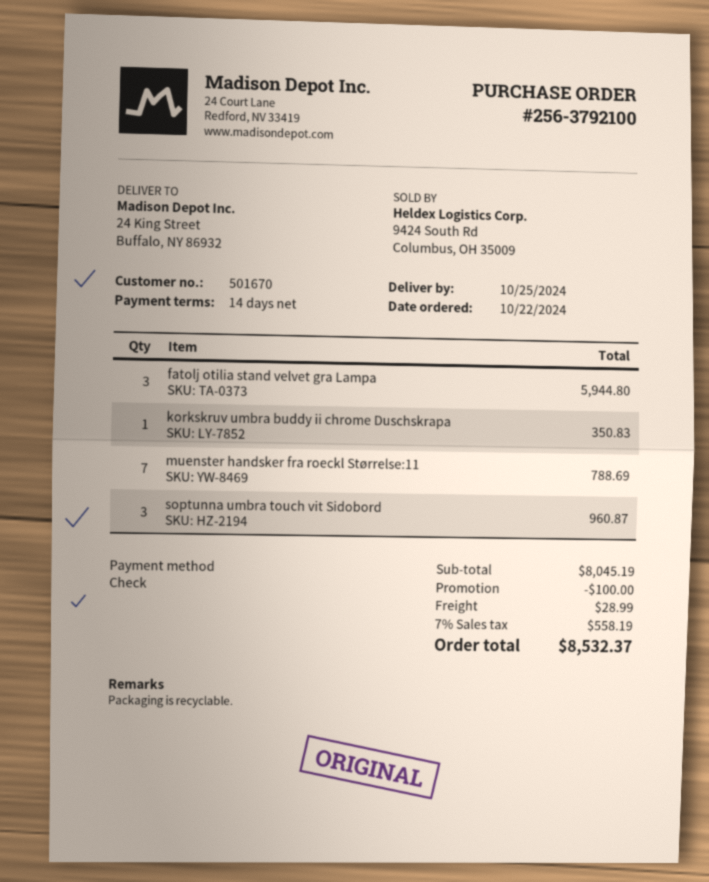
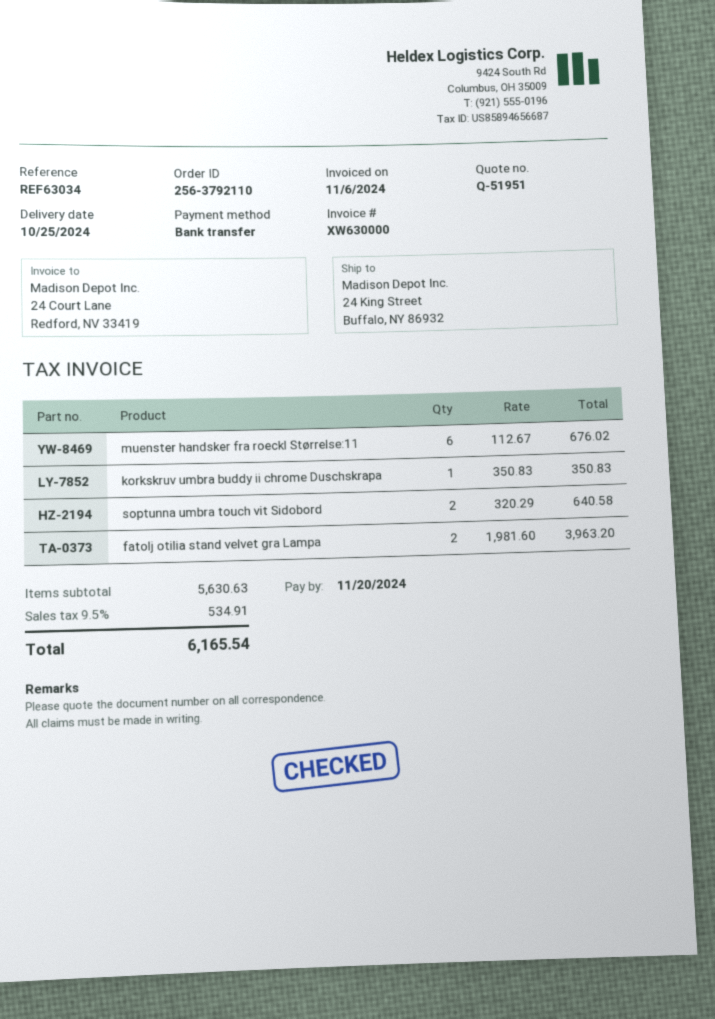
order number: 256-3792100 -> 256-3792110
payment method: cheque -> bank transfer
fatolj otilia stand velvet gra Lampa: 3 for 5944.80 -> 2 for 3963.20
muenster handsker fra roeckl Størrelse:11: 7 for 788.69 -> 6 for 676.02
soptunna umbra touch vit Sidobord: 3 for 960.87 -> 2 for 640.58
subtotal: 8045.19 -> 5630.63
discount: 100.00 -> none
shipping: 28.99 -> none
tax: 7% = 558.19 -> 9.5% = 534.91
total: 8532.37 -> 6165.54

